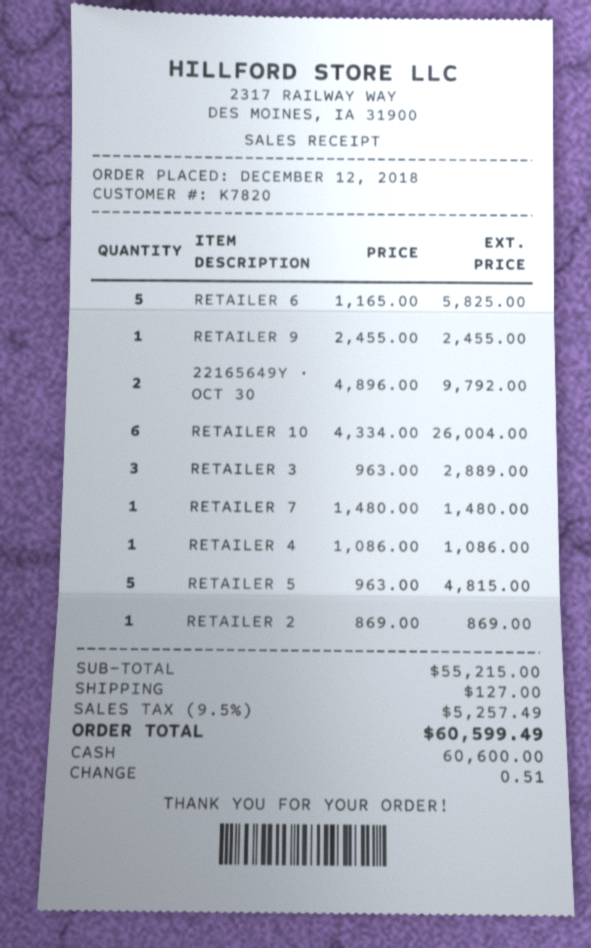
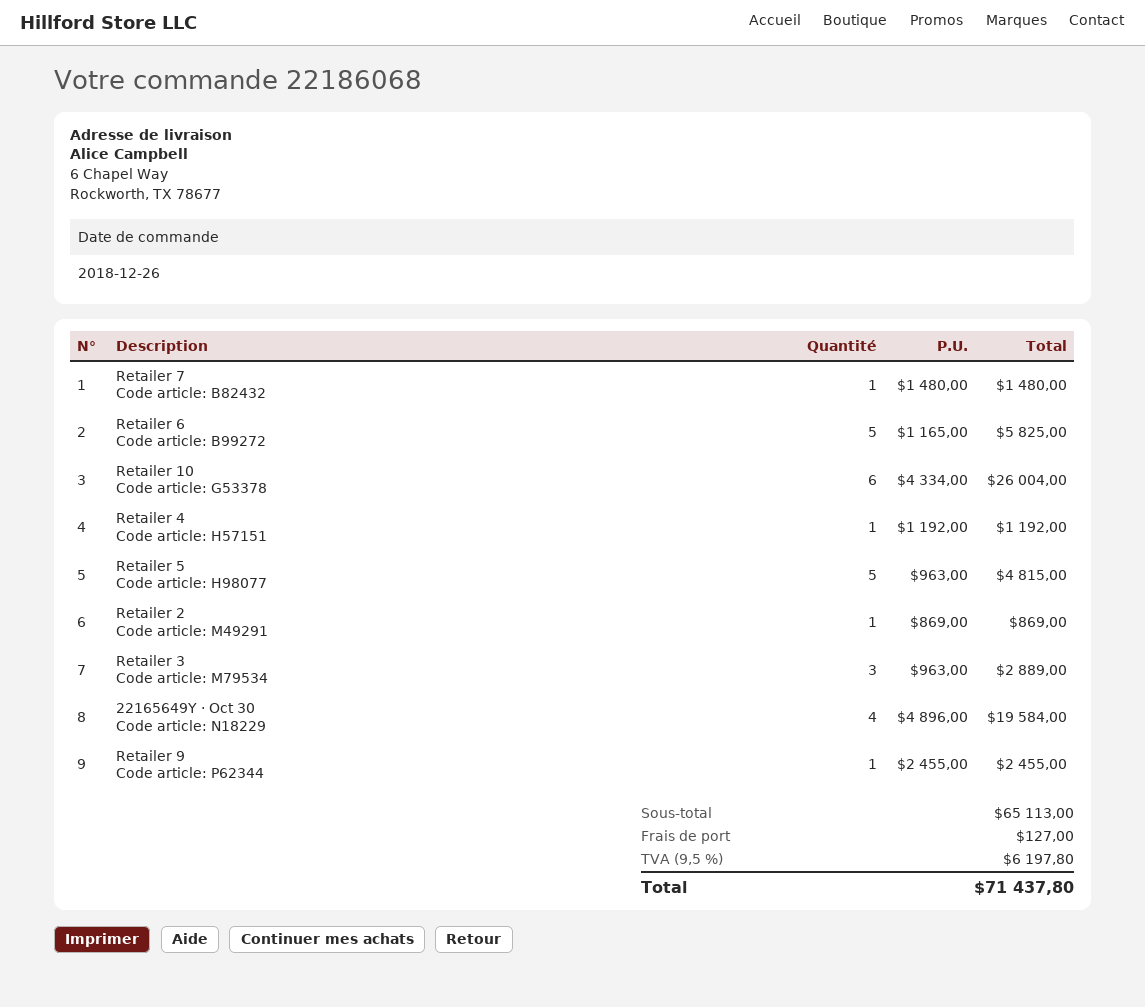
order date: 2018-12-12 -> 2018-12-26
22165649Y · OCT 30: 2 x 4896.00 = 9792.00 -> 4 x 4896.00 = 19584.00
RETAILER 4: 1 x 1086.00 = 1086.00 -> 1 x 1192.00 = 1192.00
subtotal: 55215.00 -> 65113.00
tax: 9.5% = 5257.49 -> 9.5% = 6197.80
total: 60599.49 -> 71437.80

